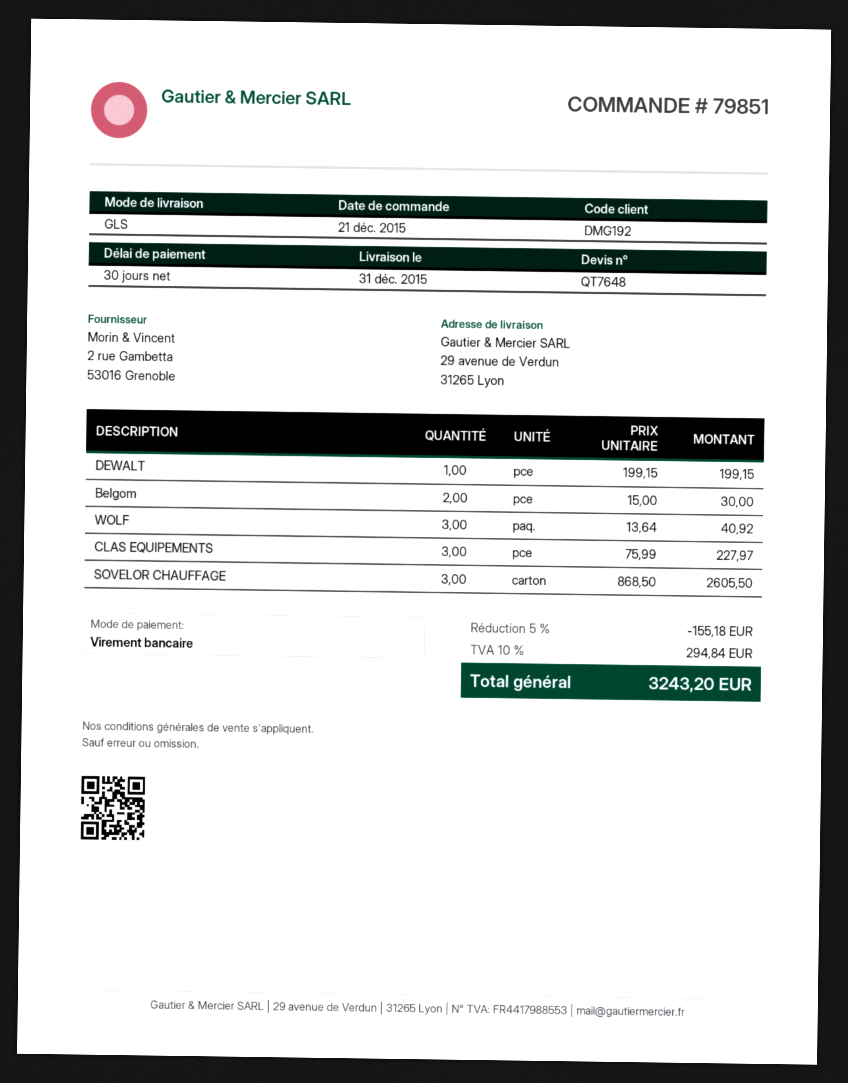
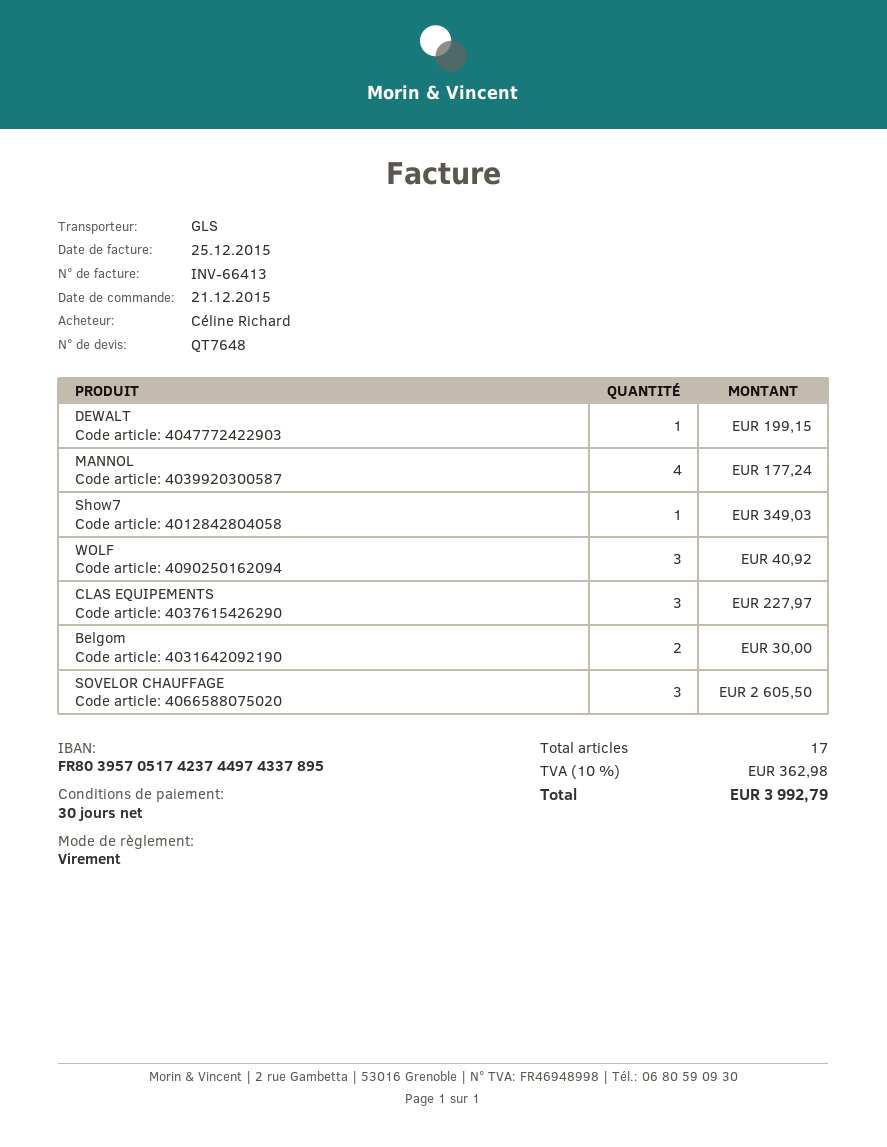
MANNOL: none -> 4 for 177.24
Show7: none -> 1 for 349.03
discount: 5% = 155.18 -> none
tax: 10% = 294.84 -> 10% = 362.98
total: 3243.20 -> 3992.79

